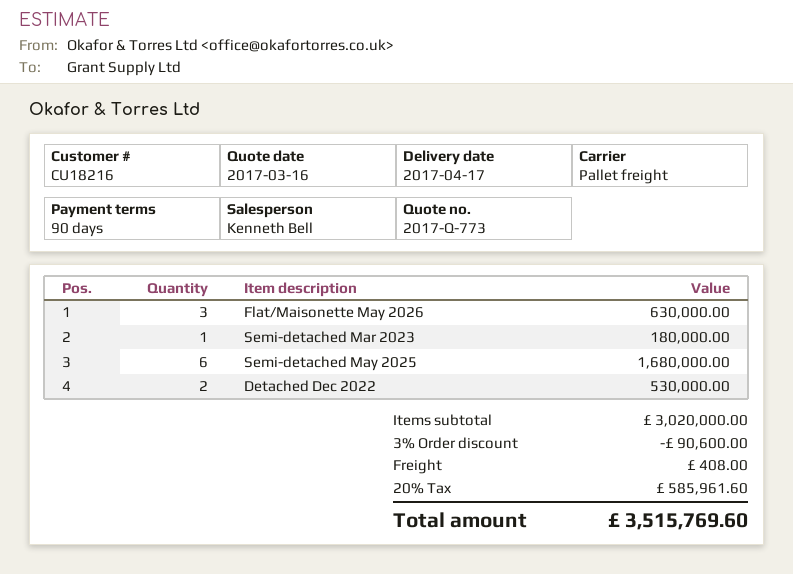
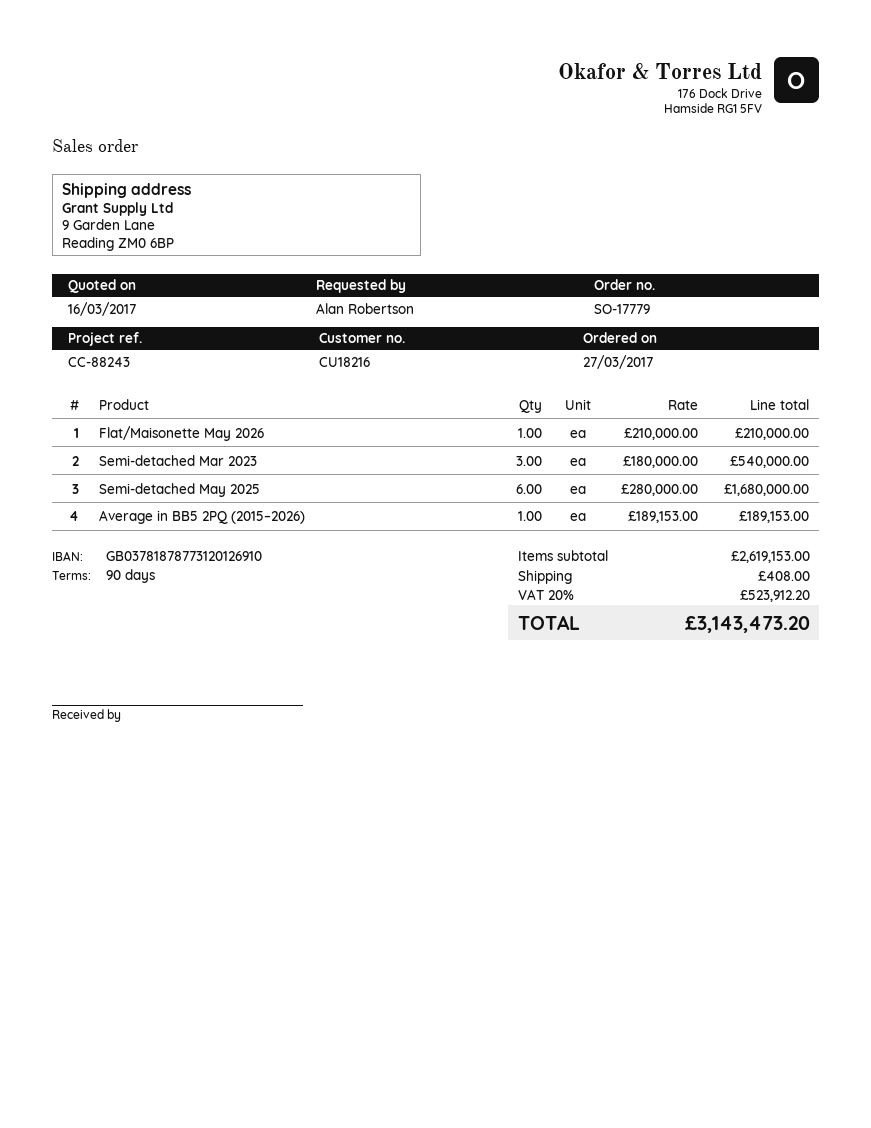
Flat/Maisonette May 2026: 3 for 630000.00 -> 1 for 210000.00
Semi-detached Mar 2023: 1 for 180000.00 -> 3 for 540000.00
Detached Dec 2022: 2 for 530000.00 -> none
Average in BB5 2PQ (2015–2026): none -> 1 for 189153.00
subtotal: 3020000.00 -> 2619153.00
discount: 3% = 90600.00 -> none
tax: 20% = 585961.60 -> 20% = 523912.20
total: 3515769.60 -> 3143473.20

